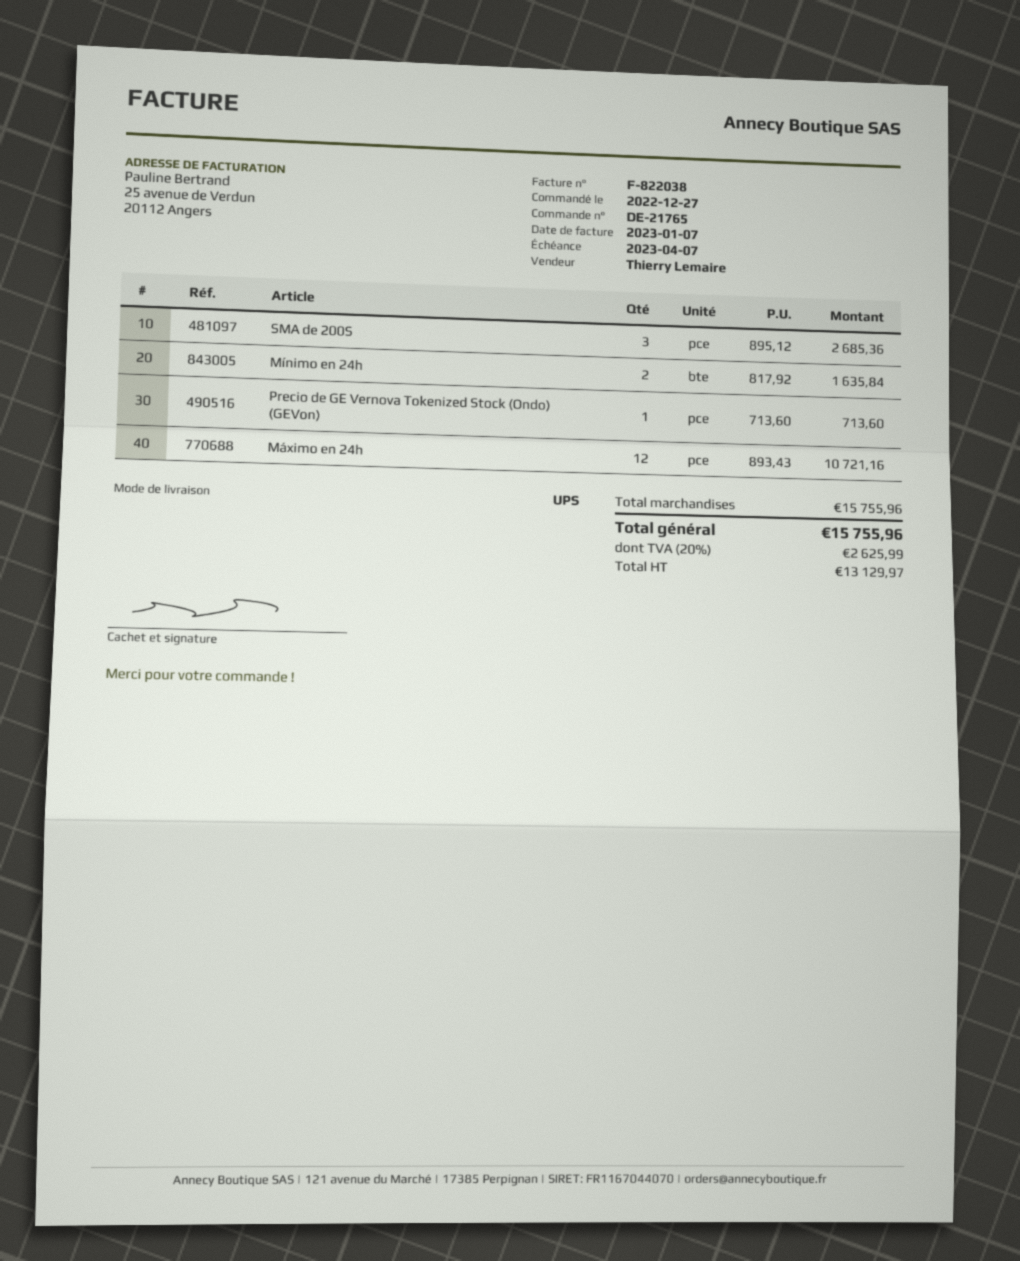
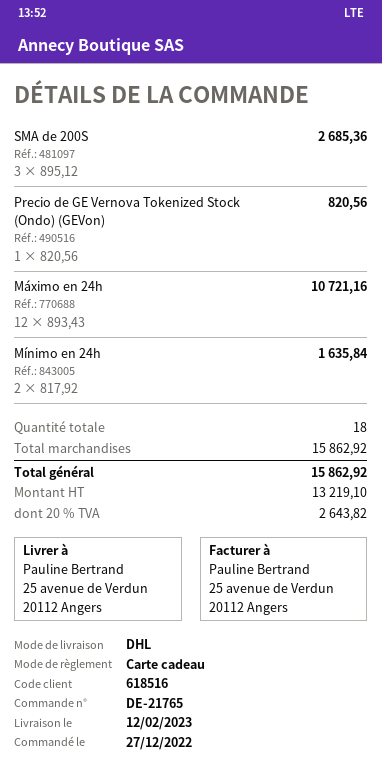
shipping method: UPS -> DHL
Precio de GE Vernova Tokenized Stock (Ondo) (GEVon): 1 x 713.60 = 713.60 -> 1 x 820.56 = 820.56
subtotal: 15755.96 -> 15862.92
net: 13129.97 -> 13219.10
tax: 20% = 2625.99 -> 20% = 2643.82
total: 15755.96 -> 15862.92

